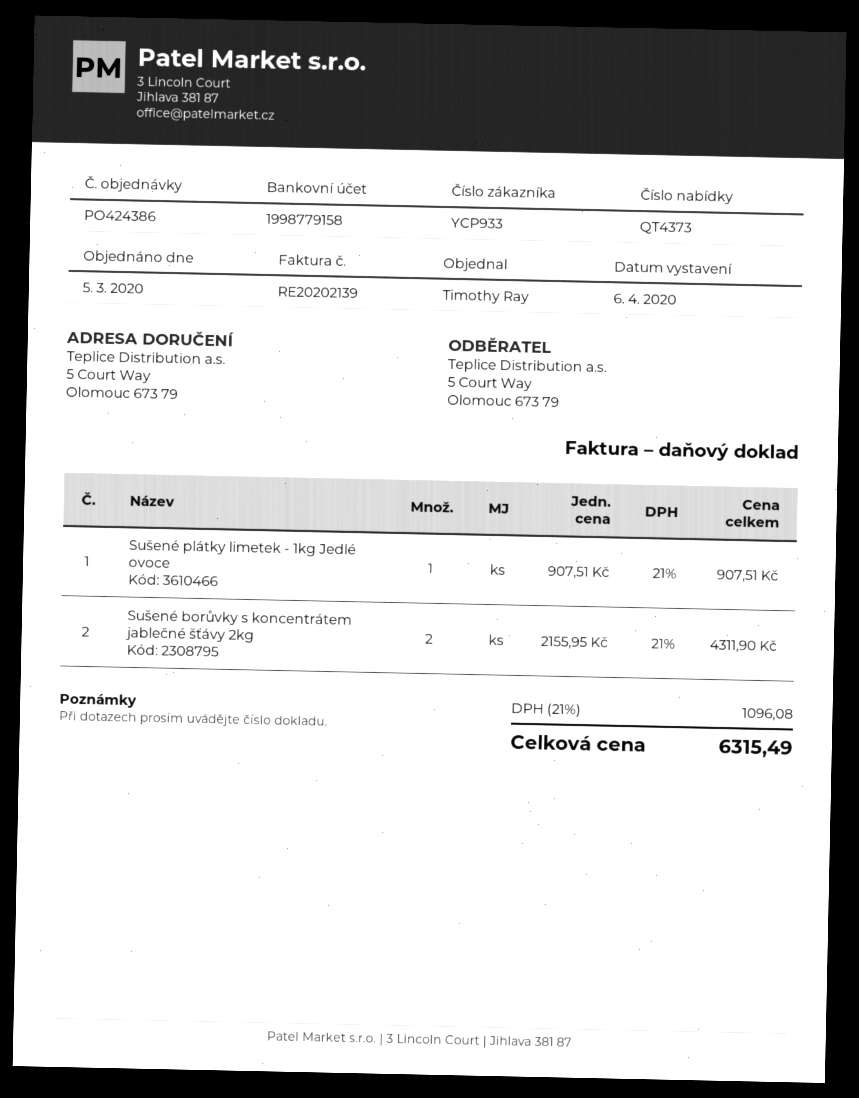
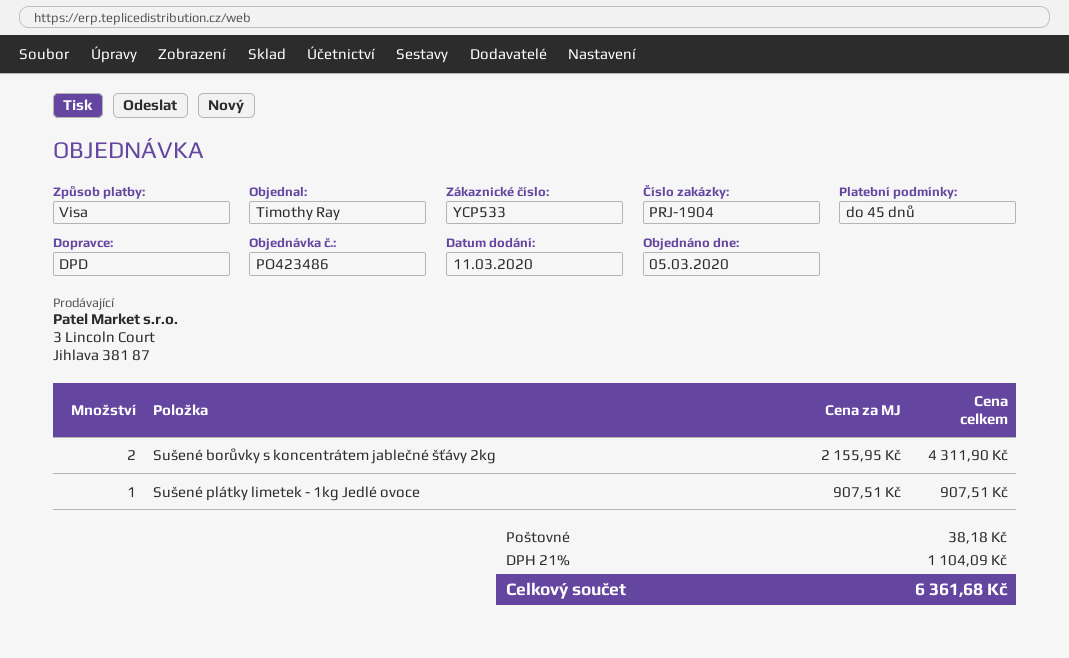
order number: PO424386 -> PO423486
customer number: YCP933 -> YCP533
shipping: none -> 38.18
tax: 21% = 1096.08 -> 21% = 1104.09
total: 6315.49 -> 6361.68

